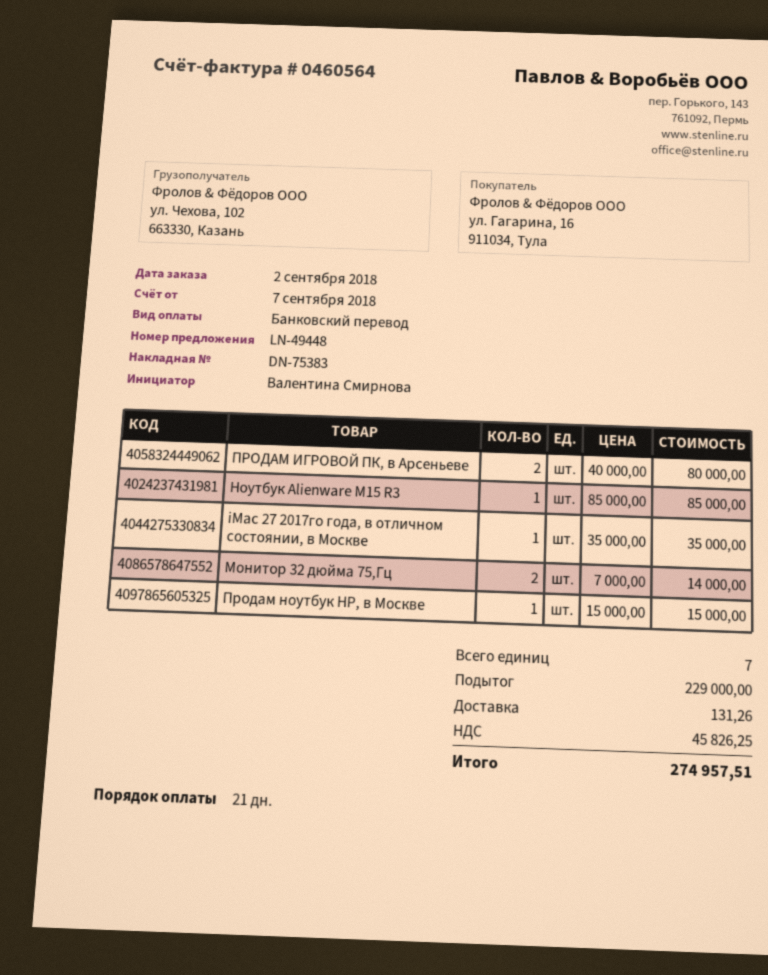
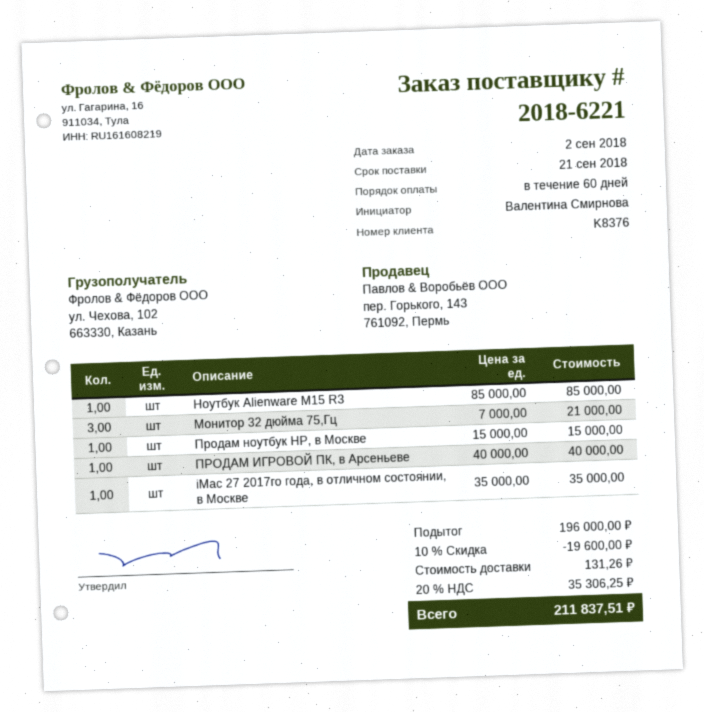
payment terms: 21 days -> 60 days
ПРОДАМ ИГРОВОЙ ПК, в Арсеньеве: 2 x 40000.00 = 80000.00 -> 1 x 40000.00 = 40000.00
Монитор 32 дюйма 75,Гц: 2 x 7000.00 = 14000.00 -> 3 x 7000.00 = 21000.00
subtotal: 229000.00 -> 196000.00
discount: none -> 10% = 19600.00
tax: 45826.25 -> 35306.25
total: 274957.51 -> 211837.51

